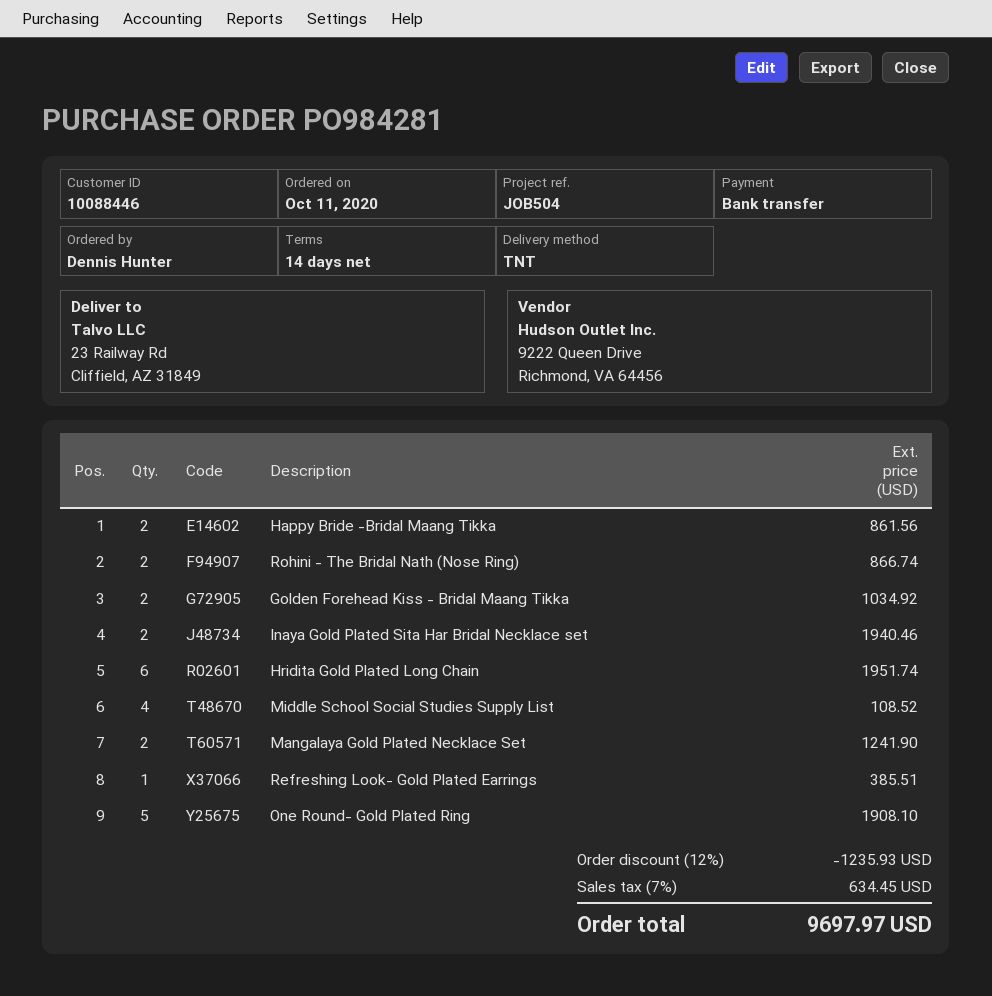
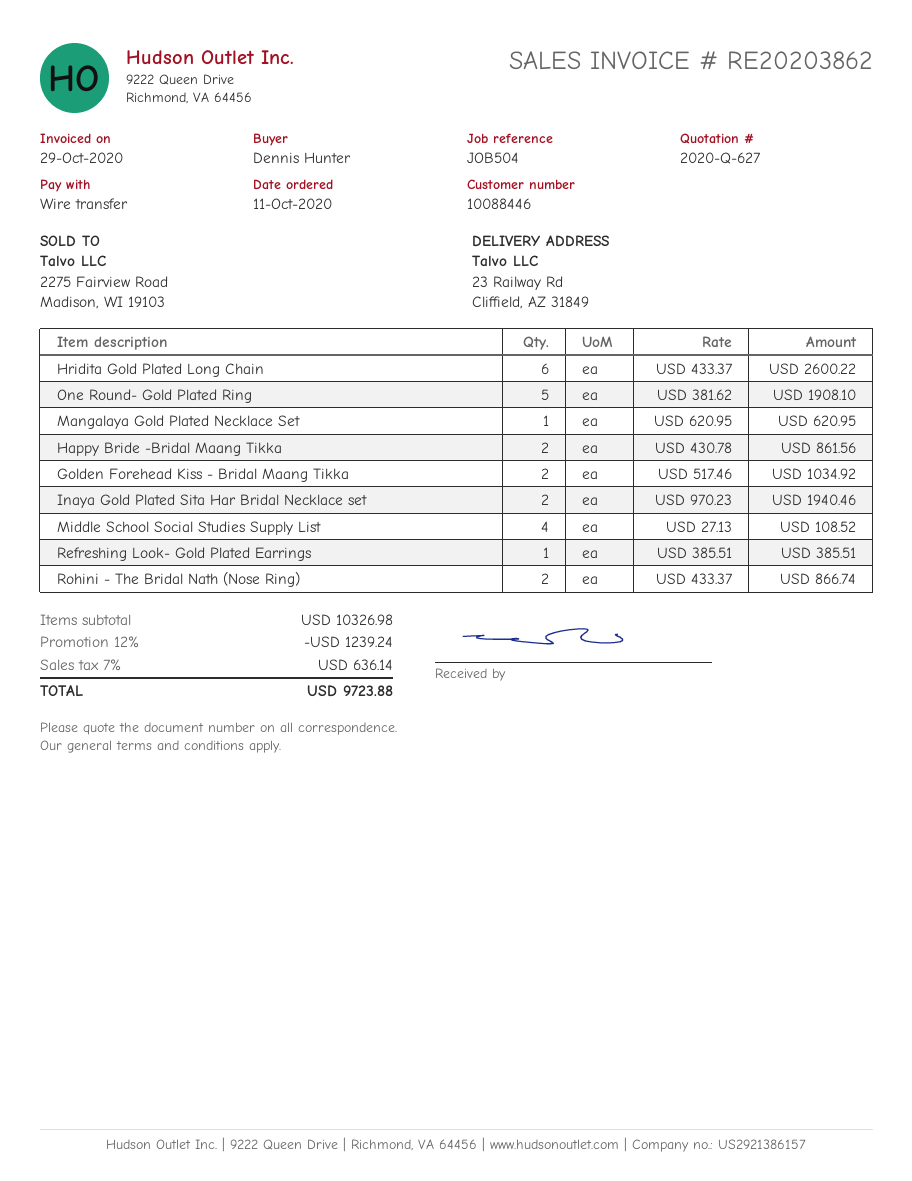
Hridita Gold Plated Long Chain: 6 for 1951.74 -> 6 for 2600.22
Mangalaya Gold Plated Necklace Set: 2 for 1241.90 -> 1 for 620.95
discount: 12% = 1235.93 -> 12% = 1239.24
tax: 7% = 634.45 -> 7% = 636.14
total: 9697.97 -> 9723.88

